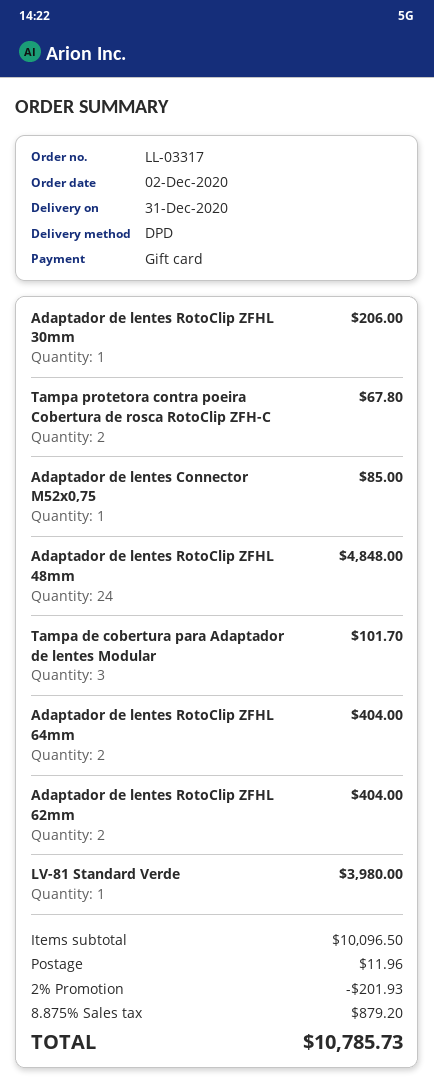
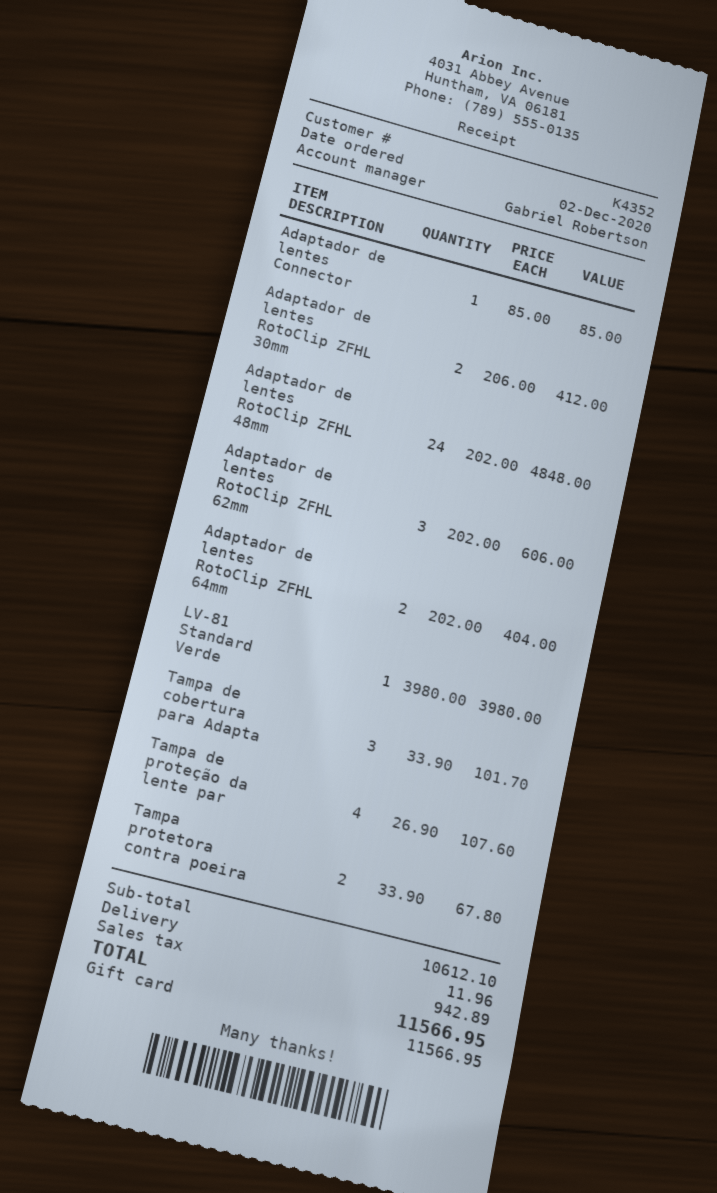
Adaptador de lentes RotoClip ZFHL 30mm: 1 for 206.00 -> 2 for 412.00
Adaptador de lentes RotoClip ZFHL 62mm: 2 for 404.00 -> 3 for 606.00
Tampa de proteção da lente par: none -> 4 for 107.60
subtotal: 10096.50 -> 10612.10
discount: 2% = 201.93 -> none
tax: 879.20 -> 942.89
total: 10785.73 -> 11566.95

